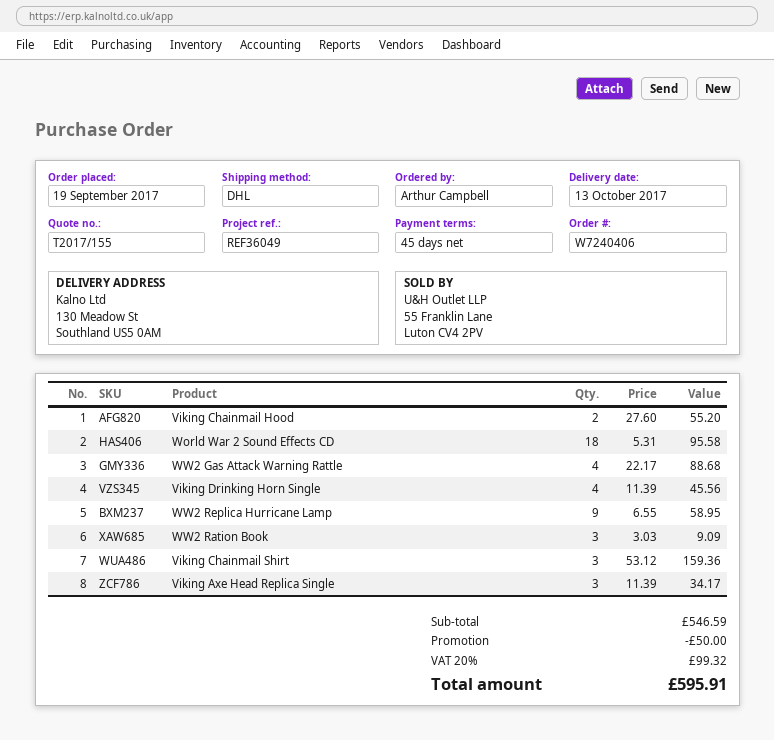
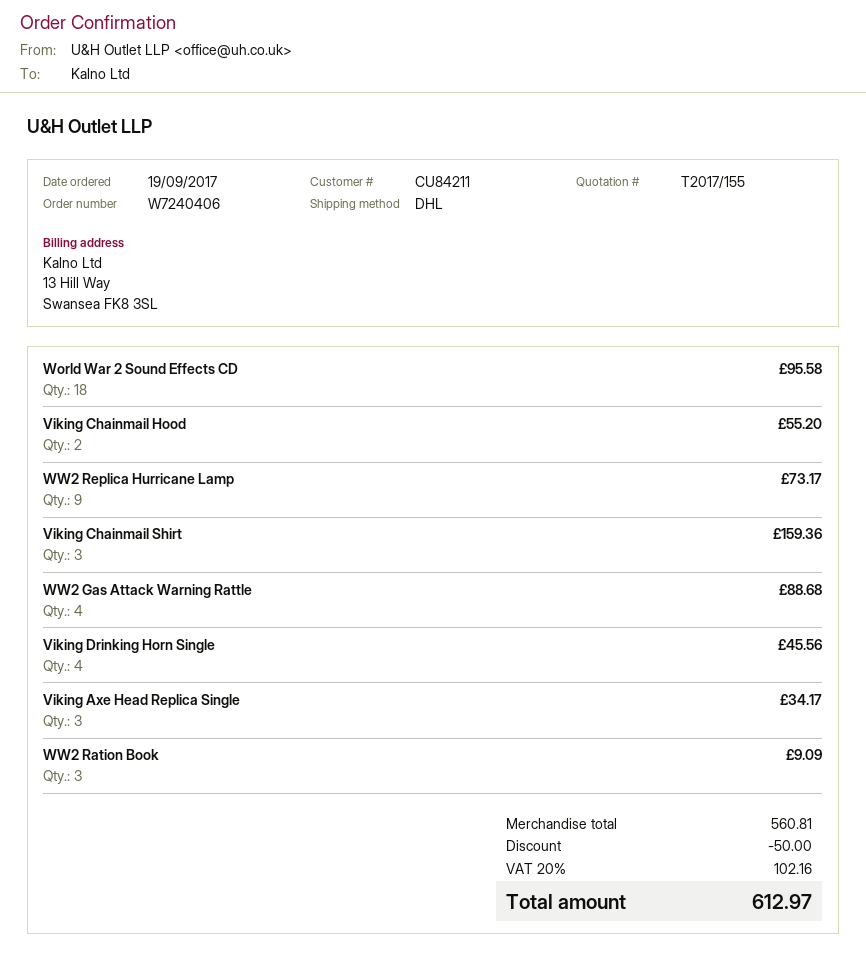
WW2 Replica Hurricane Lamp: 9 for 58.95 -> 9 for 73.17
subtotal: 546.59 -> 560.81
tax: 20% = 99.32 -> 20% = 102.16
total: 595.91 -> 612.97

